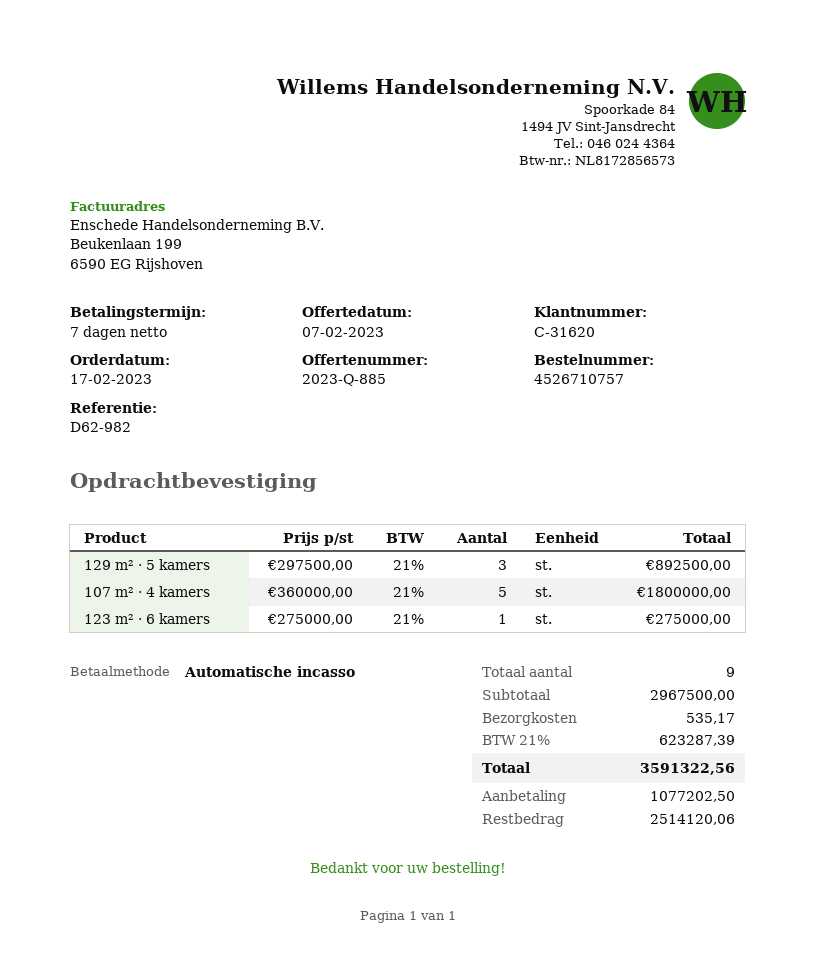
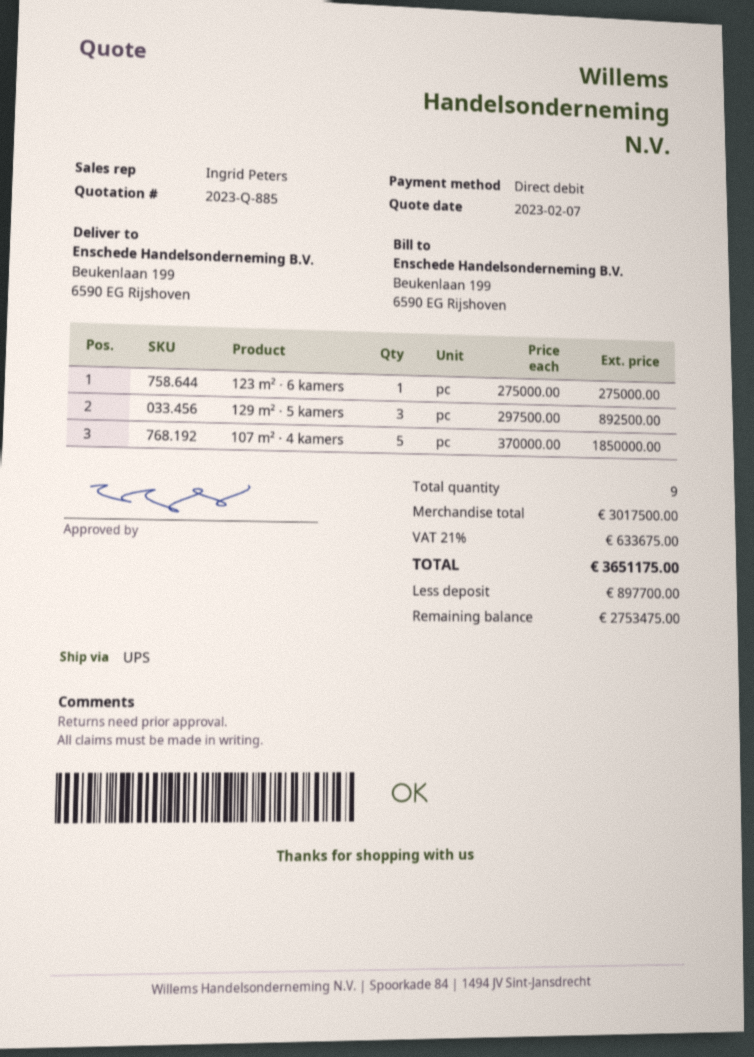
107 m² · 4 kamers: 5 x 360000.00 = 1800000.00 -> 5 x 370000.00 = 1850000.00
subtotal: 2967500.00 -> 3017500.00
shipping: 535.17 -> none
tax: 21% = 623287.39 -> 21% = 633675.00
total: 3591322.56 -> 3651175.00
deposit: 1077202.50 -> 897700.00
balance: 2514120.06 -> 2753475.00

